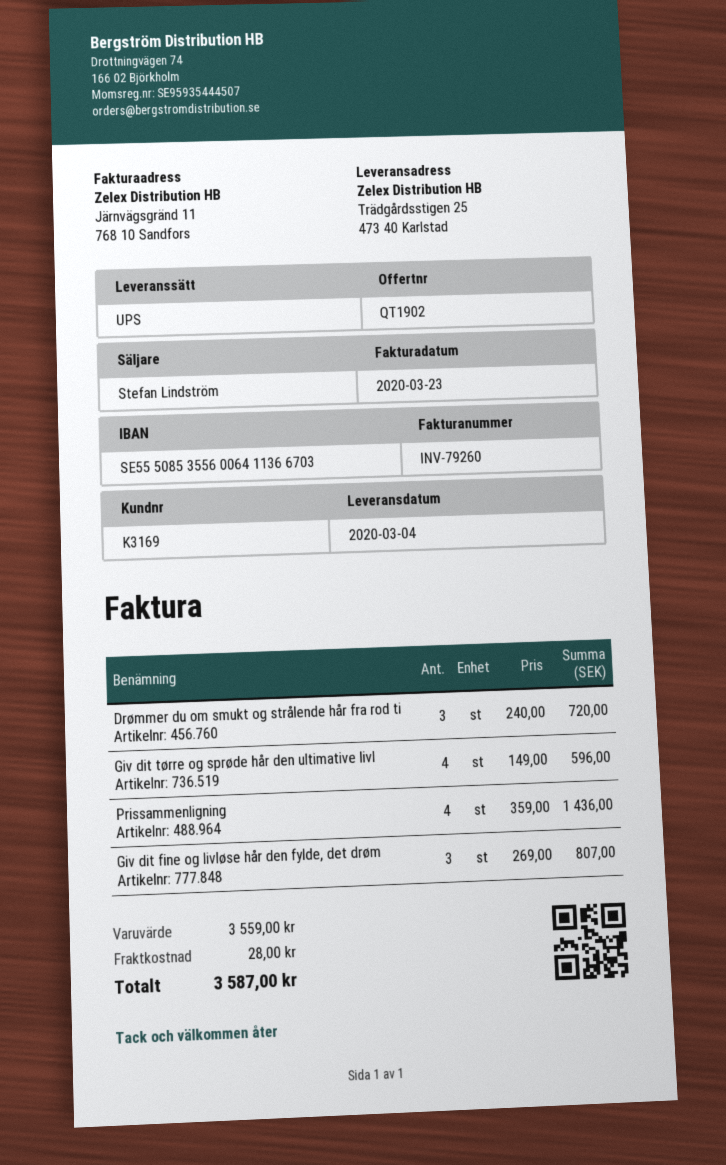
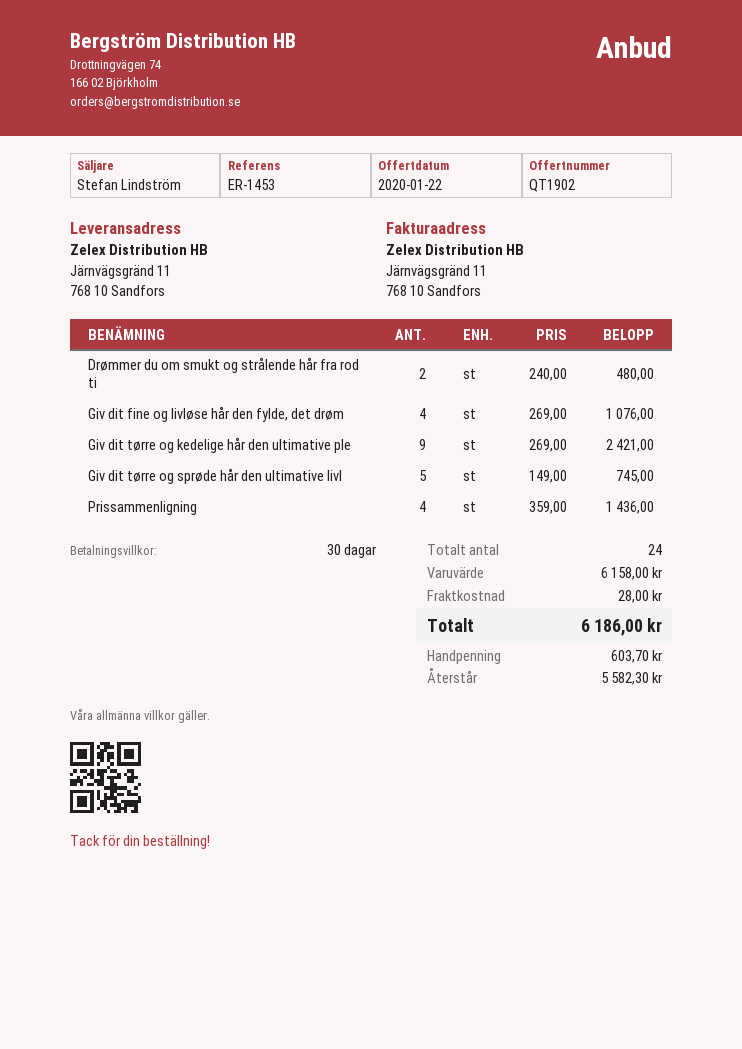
ship to: Trädgårdsstigen 25, 473 40 Karlstad -> Järnvägsgränd 11, 768 10 Sandfors
Drømmer du om smukt og strålende hår fra rod ti: 3 x 240.00 = 720.00 -> 2 x 240.00 = 480.00
Giv dit tørre og sprøde hår den ultimative livl: 4 x 149.00 = 596.00 -> 5 x 149.00 = 745.00
Giv dit fine og livløse hår den fylde, det drøm: 3 x 269.00 = 807.00 -> 4 x 269.00 = 1076.00
Giv dit tørre og kedelige hår den ultimative ple: none -> 9 x 269.00 = 2421.00
subtotal: 3559.00 -> 6158.00
total: 3587.00 -> 6186.00

